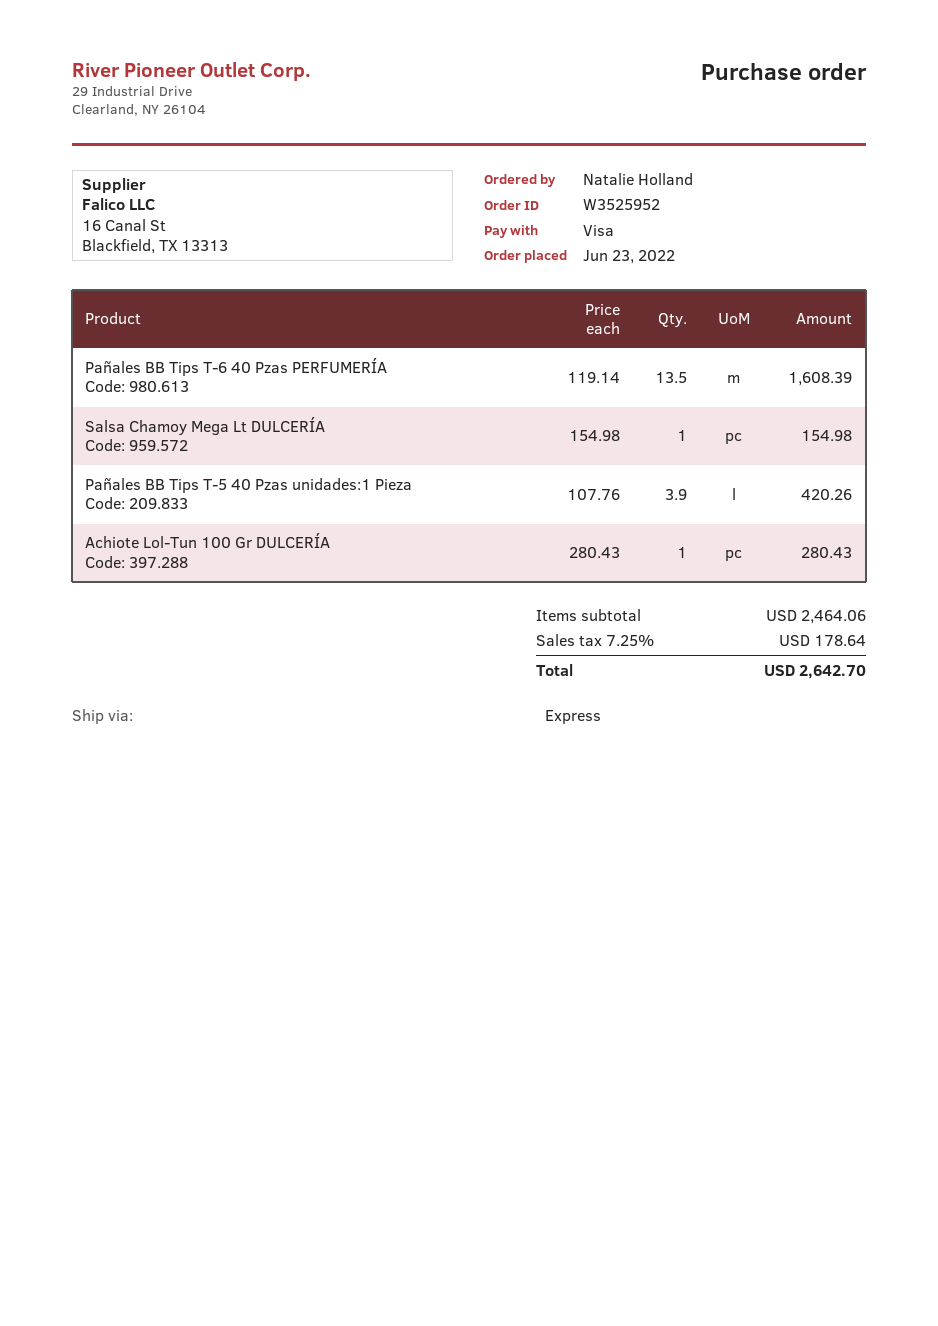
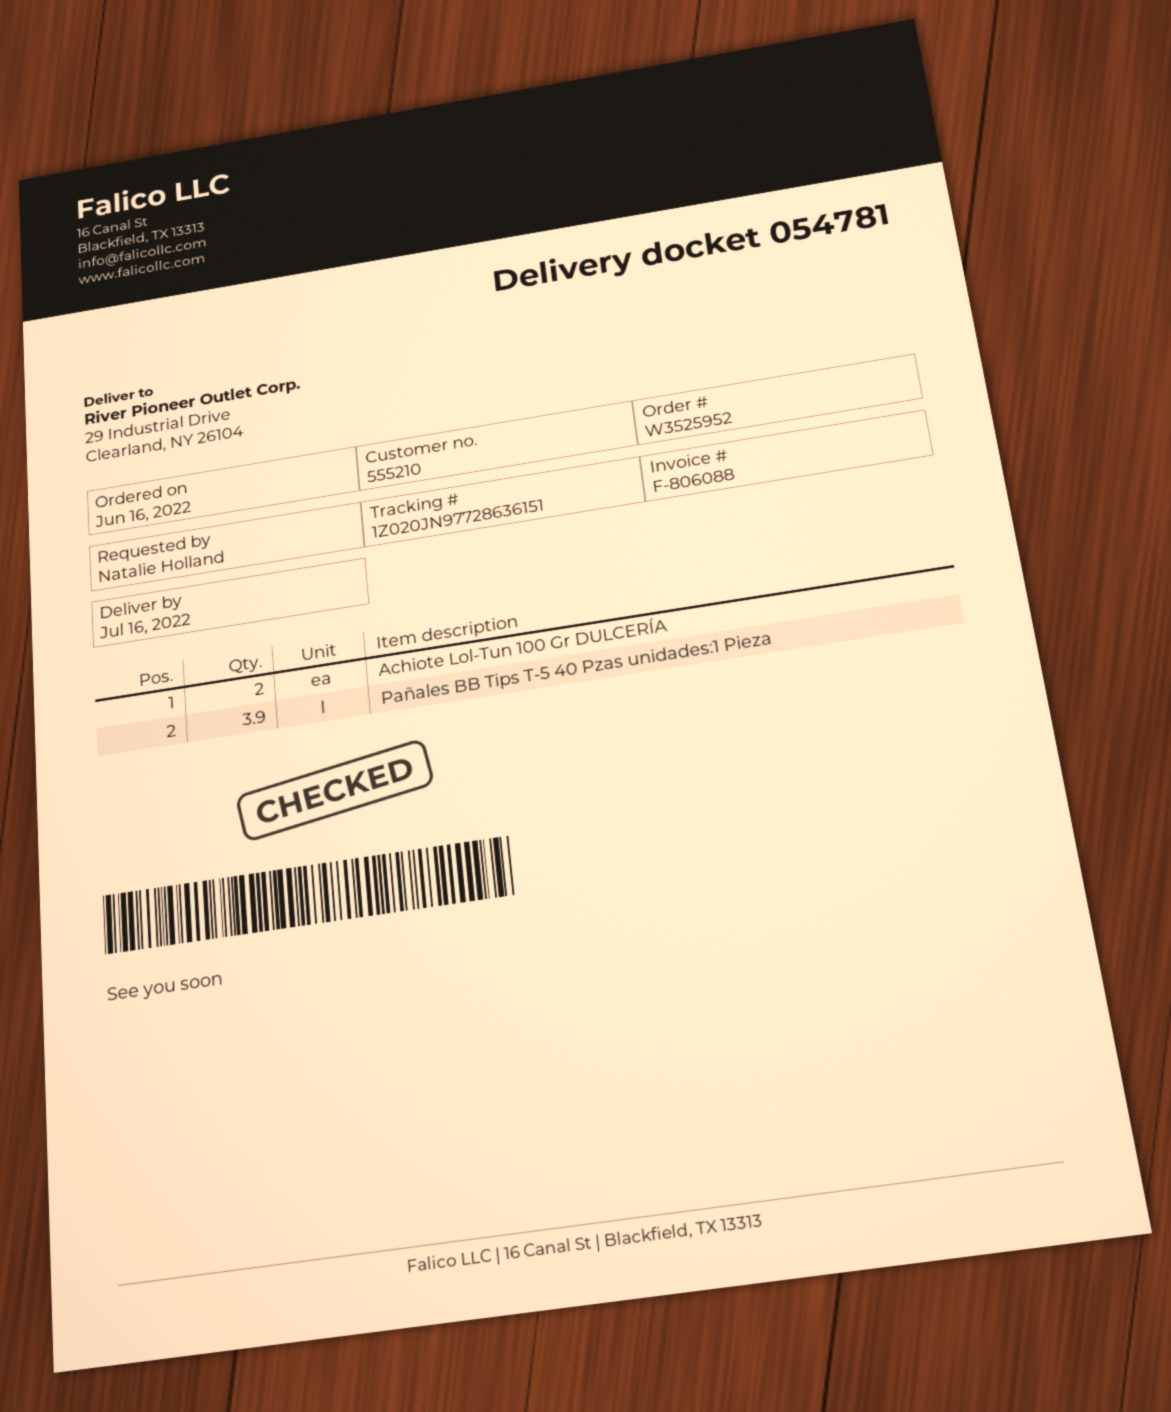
order date: 2022-06-23 -> 2022-06-16
Pañales BB Tips T-6 40 Pzas PERFUMERÍA: 13.5 -> none
Salsa Chamoy Mega Lt DULCERÍA: 1 -> none
Achiote Lol-Tun 100 Gr DULCERÍA: 1 -> 2

